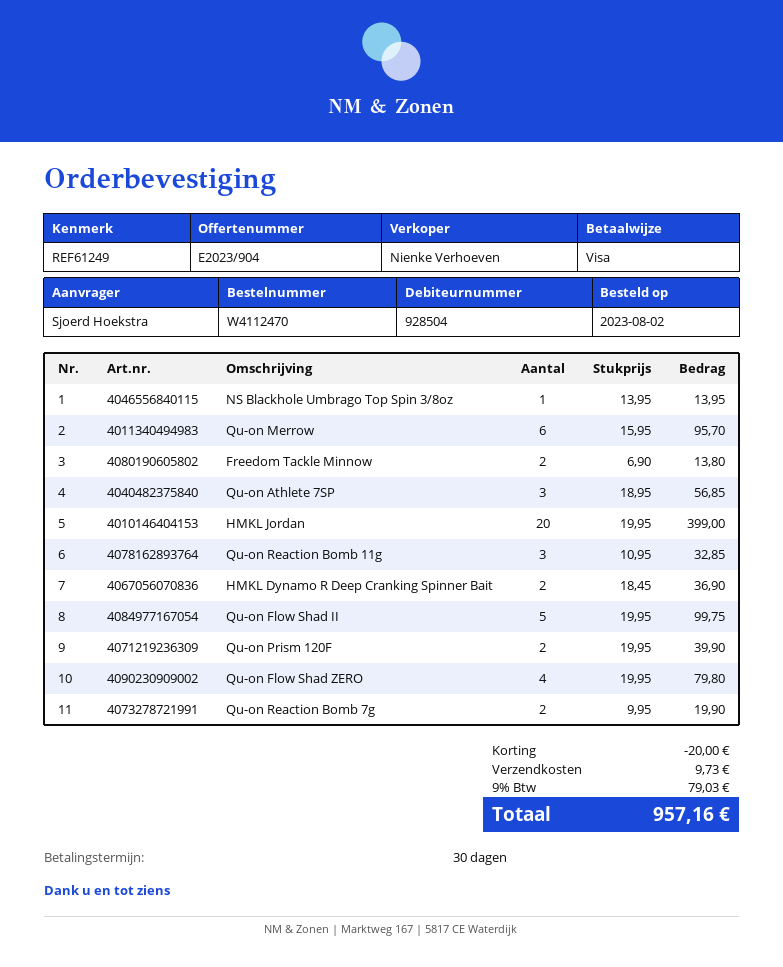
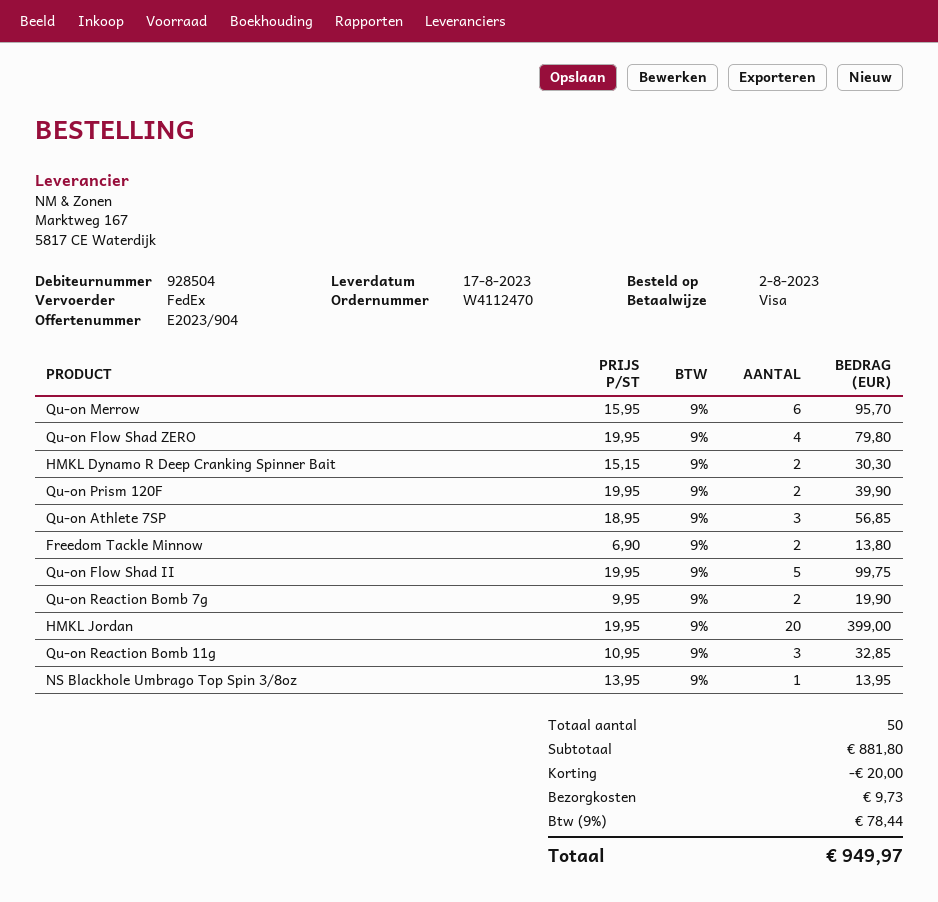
HMKL Dynamo R Deep Cranking Spinner Bait: 2 x 18.45 = 36.90 -> 2 x 15.15 = 30.30
tax: 9% = 79.03 -> 9% = 78.44
total: 957.16 -> 949.97

